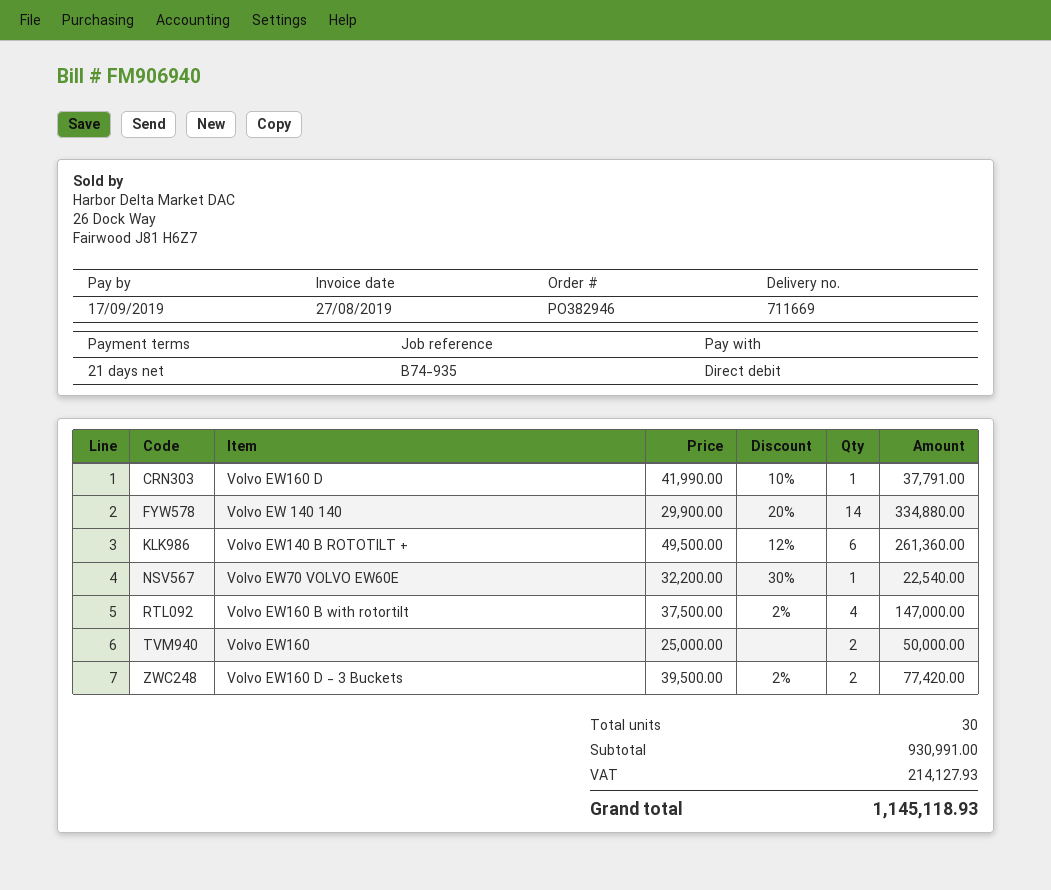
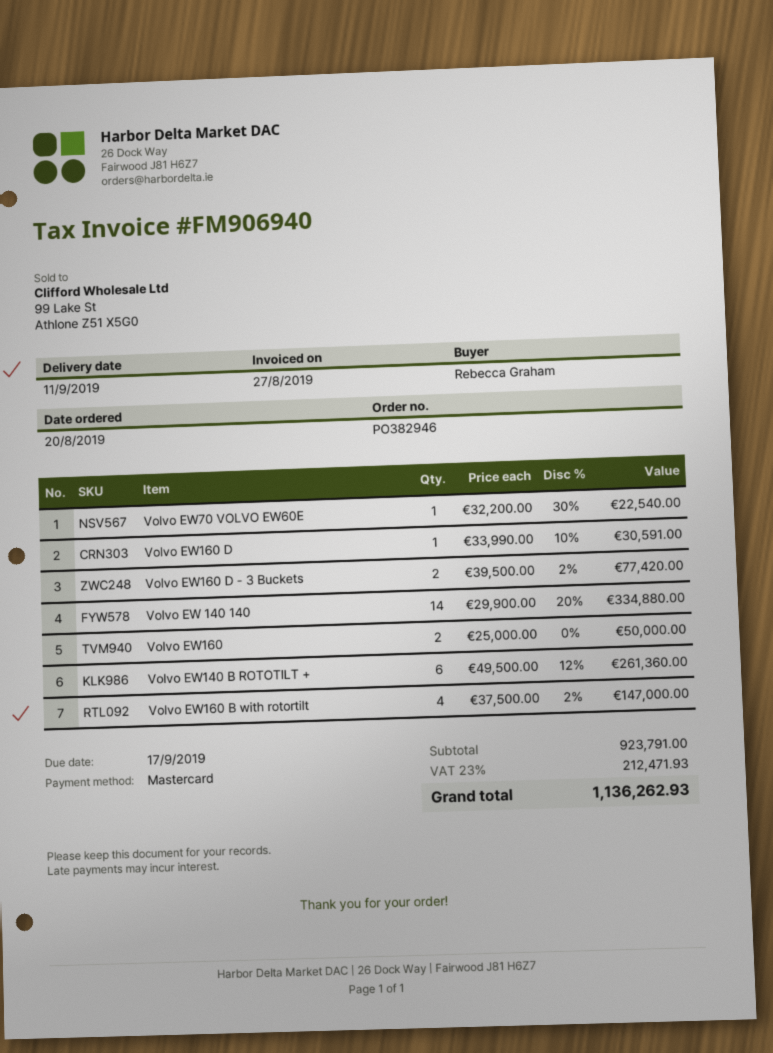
payment method: direct debit -> Mastercard
Volvo EW160 D: 1 x 41990.00 - 10% = 37791.00 -> 1 x 33990.00 - 10% = 30591.00
subtotal: 930991.00 -> 923791.00
tax: 214127.93 -> 212471.93
total: 1145118.93 -> 1136262.93

